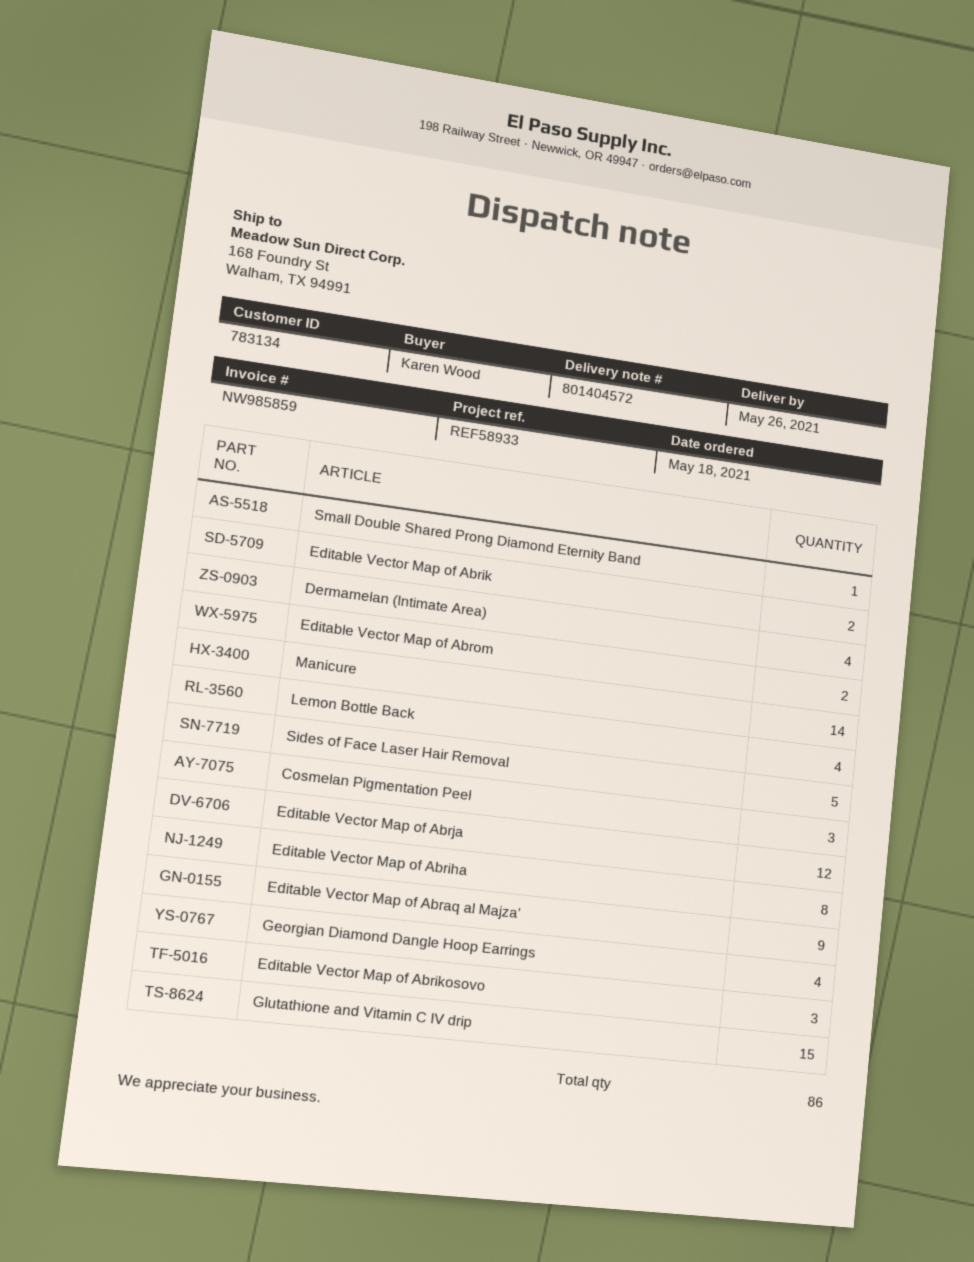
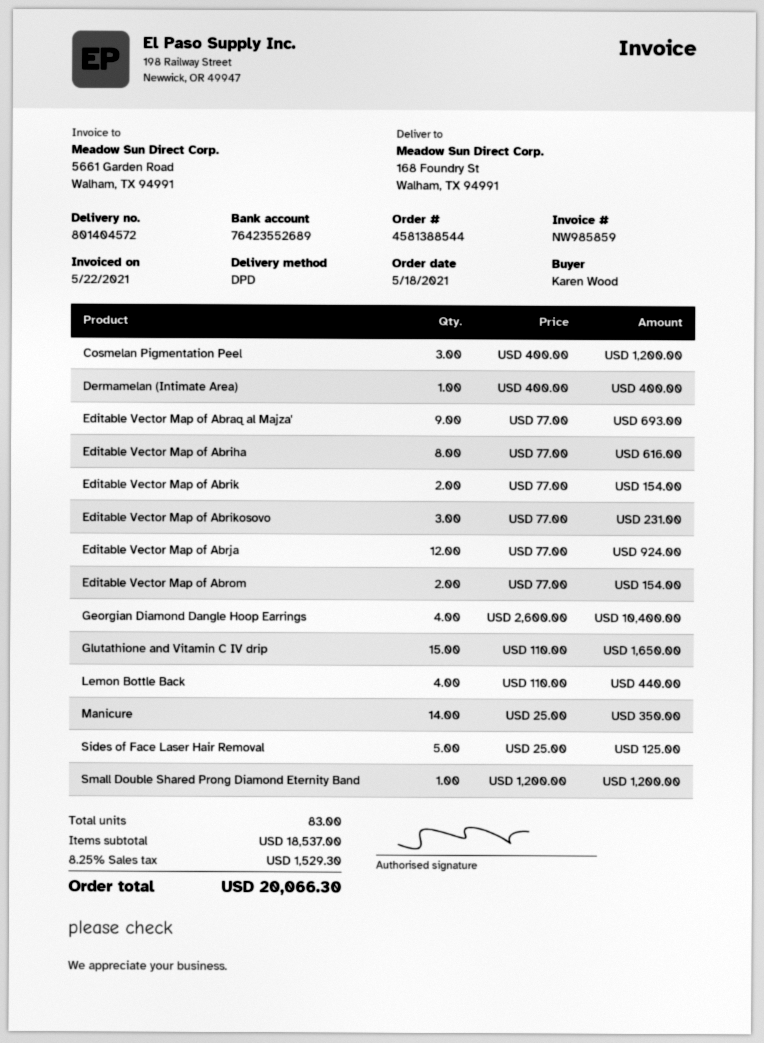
Dermamelan (Intimate Area): 4 -> 1
total quantity: 86 -> 83

